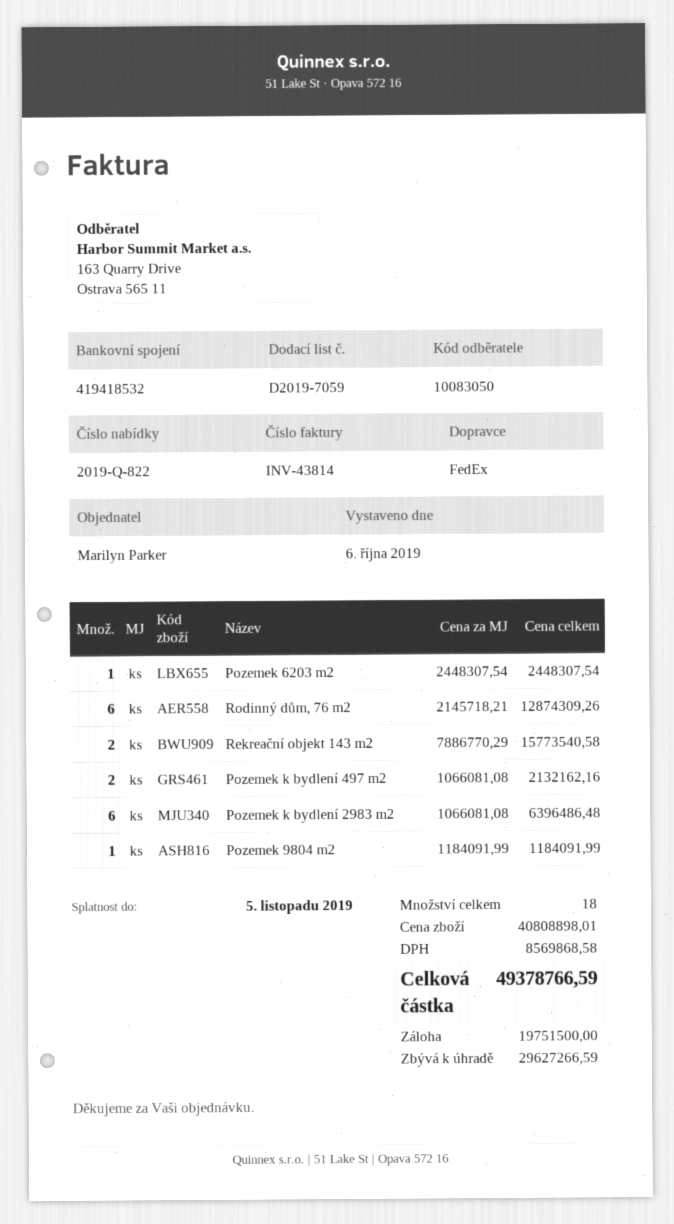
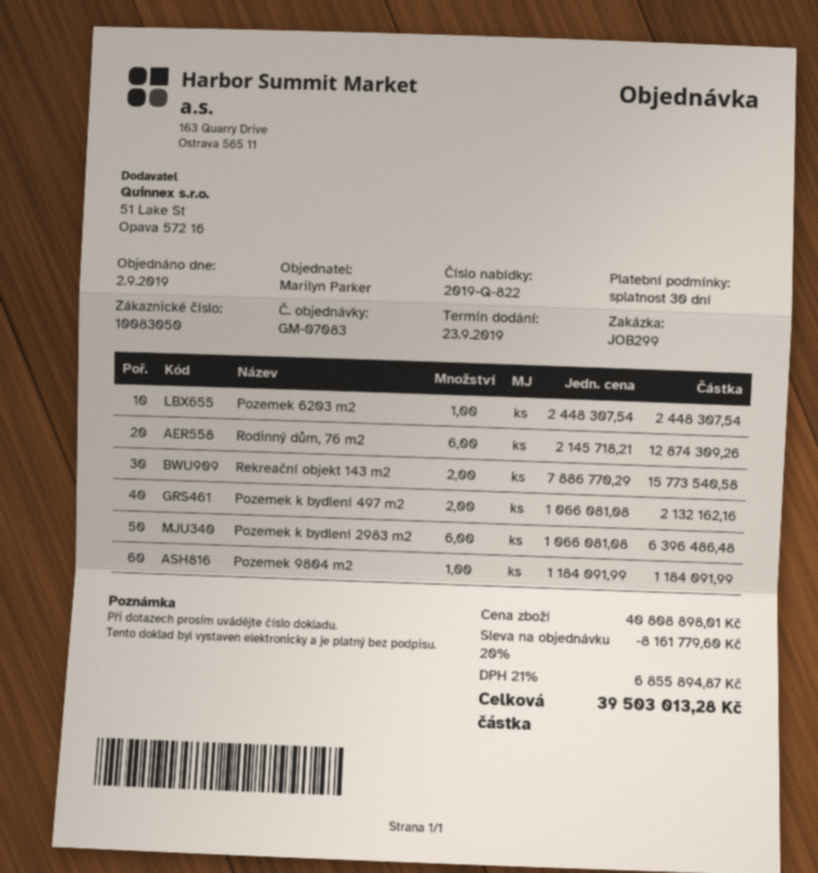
discount: none -> 20% = 8161779.60
tax: 8569868.58 -> 6855894.87
total: 49378766.59 -> 39503013.28

